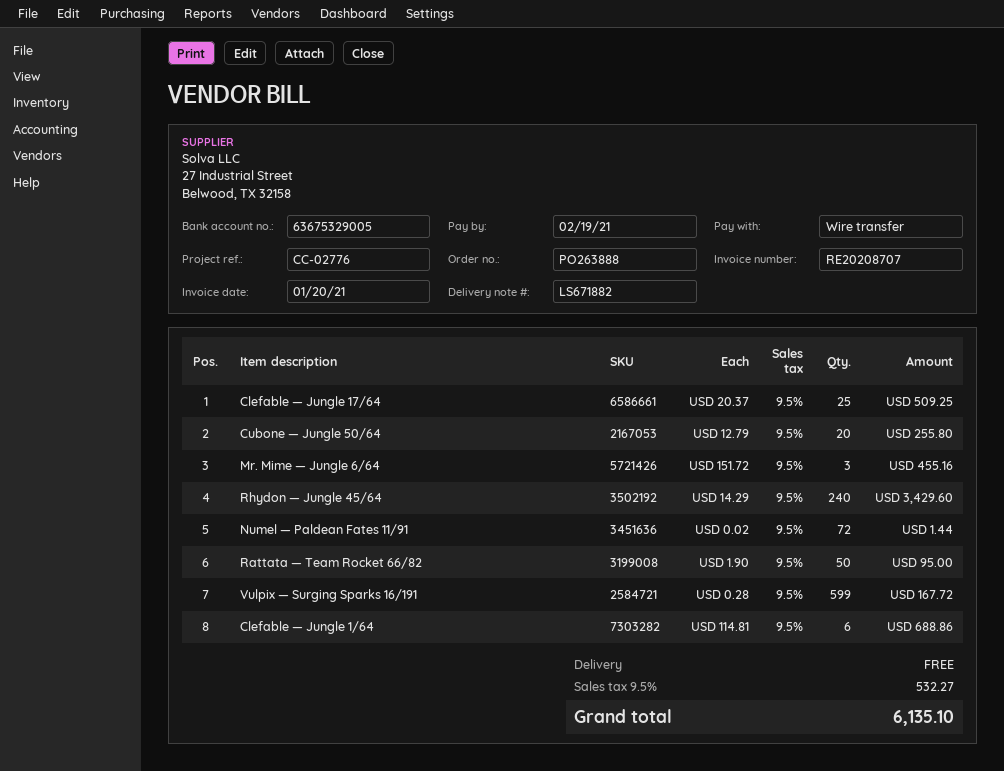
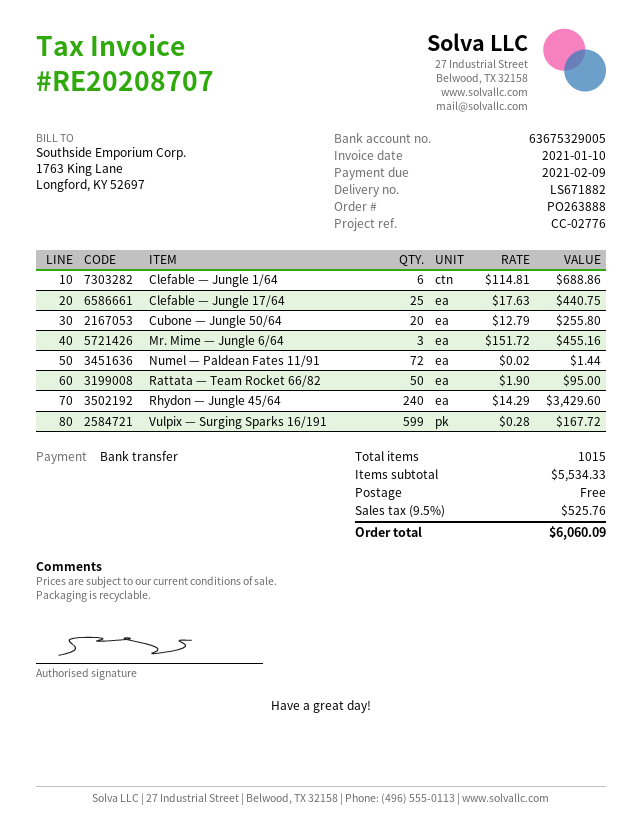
invoice date: 2021-01-20 -> 2021-01-10
due date: 2021-02-19 -> 2021-02-09
Clefable — Jungle 17/64: 25 x 20.37 = 509.25 -> 25 x 17.63 = 440.75
tax: 9.5% = 532.27 -> 9.5% = 525.76
total: 6135.10 -> 6060.09

